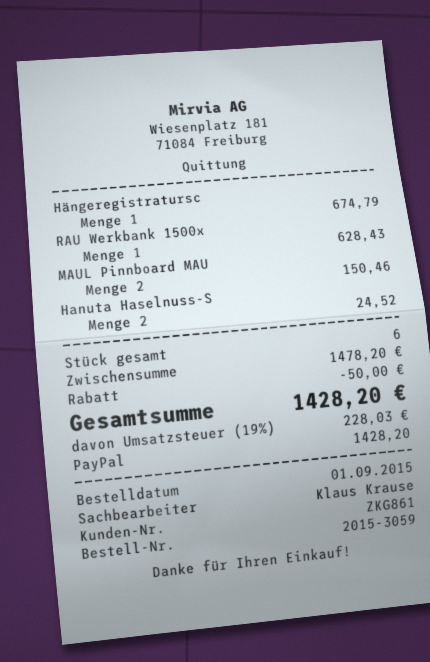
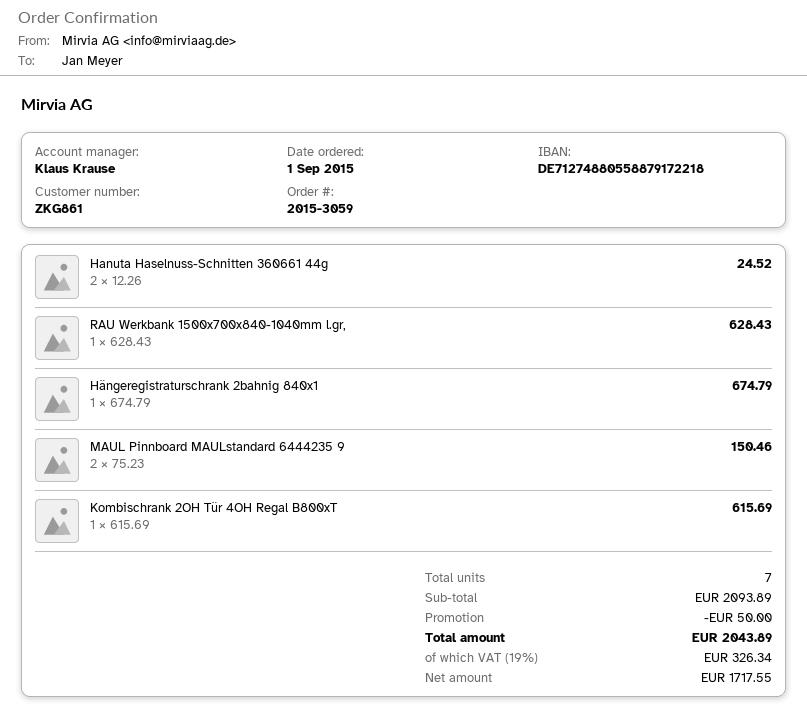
Kombischrank 2OH Tür 4OH Regal B800xT: none -> 1 for 615.69
total quantity: 6 -> 7
subtotal: 1478.20 -> 2093.89
tax: 19% = 228.03 -> 19% = 326.34
total: 1428.20 -> 2043.89

